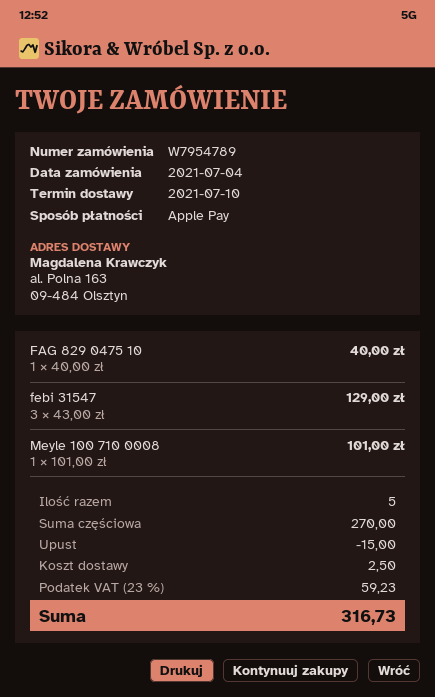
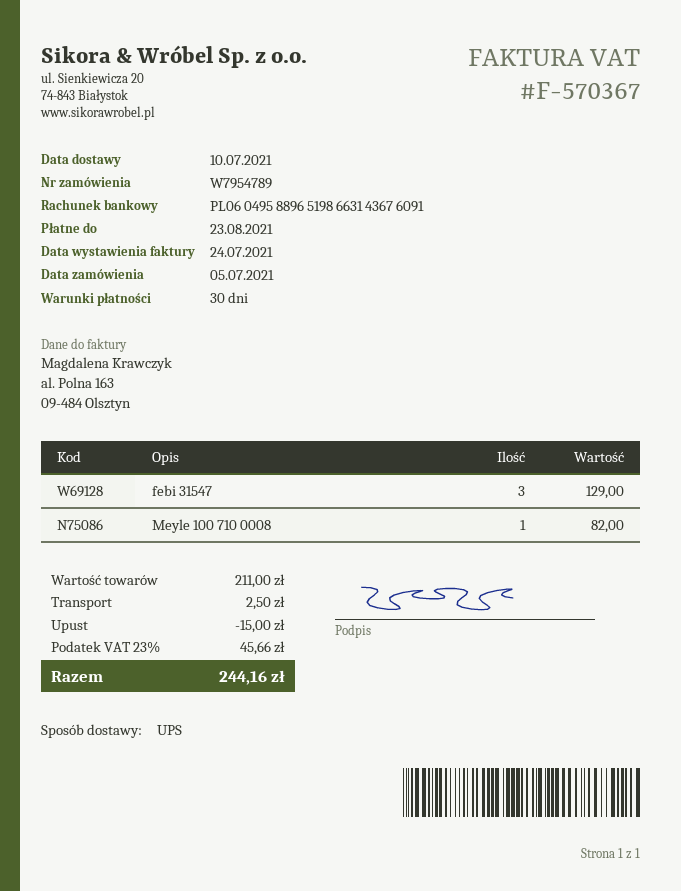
order date: 2021-07-04 -> 2021-07-05
FAG 829 0475 10: 1 for 40.00 -> none
Meyle 100 710 0008: 1 for 101.00 -> 1 for 82.00
subtotal: 270.00 -> 211.00
tax: 23% = 59.23 -> 23% = 45.66
total: 316.73 -> 244.16

